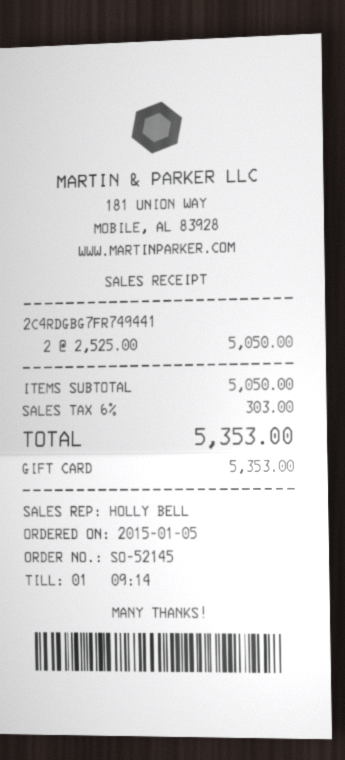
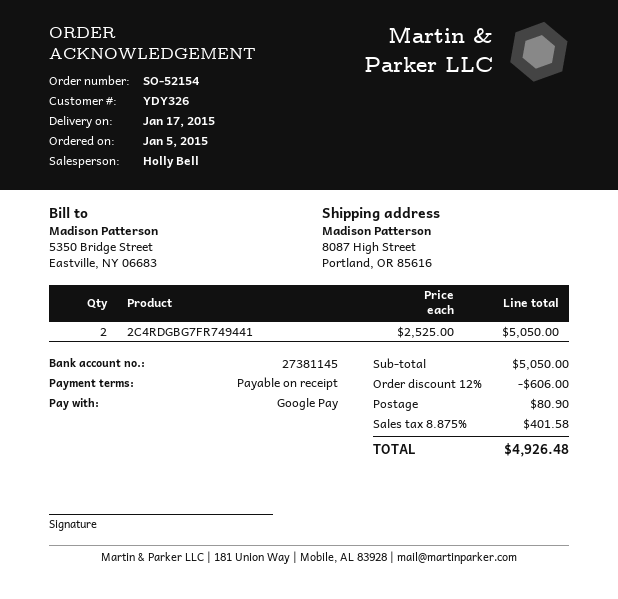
order number: SO-52145 -> SO-52154
payment method: gift card -> Google Pay
discount: none -> 12% = 606.00
shipping: none -> 80.90
tax: 6% = 303.00 -> 8.875% = 401.58
total: 5353.00 -> 4926.48

